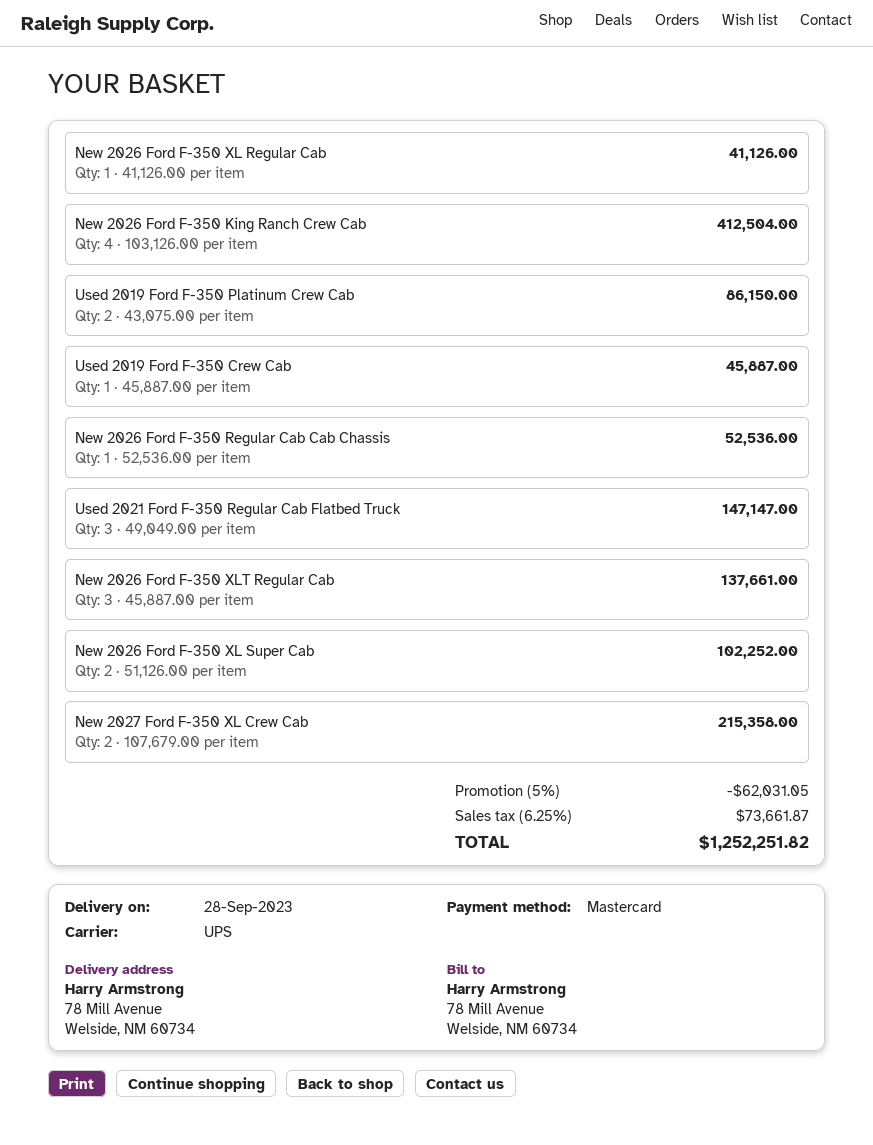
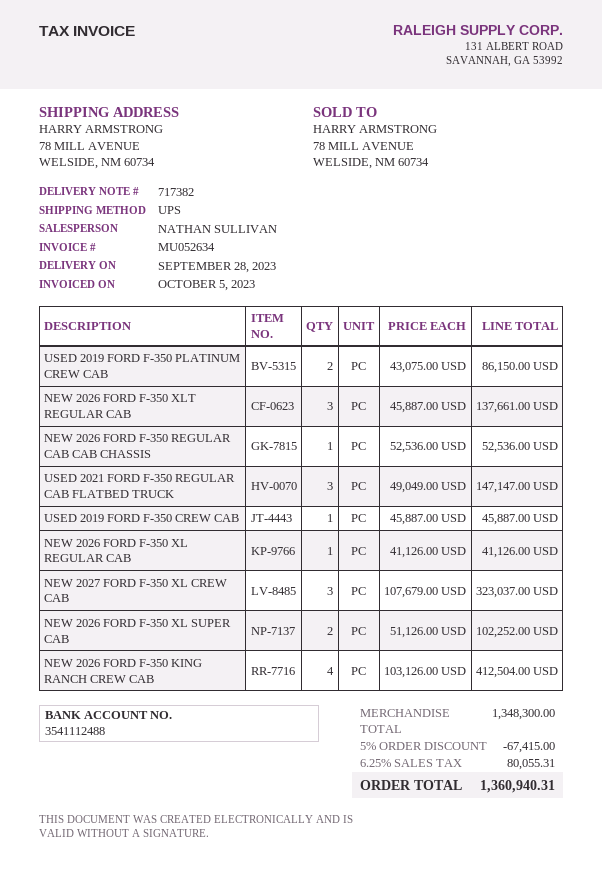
New 2027 Ford F-350 XL Crew Cab: 2 x 107679.00 = 215358.00 -> 3 x 107679.00 = 323037.00
discount: 5% = 62031.05 -> 5% = 67415.00
tax: 6.25% = 73661.87 -> 6.25% = 80055.31
total: 1252251.82 -> 1360940.31

